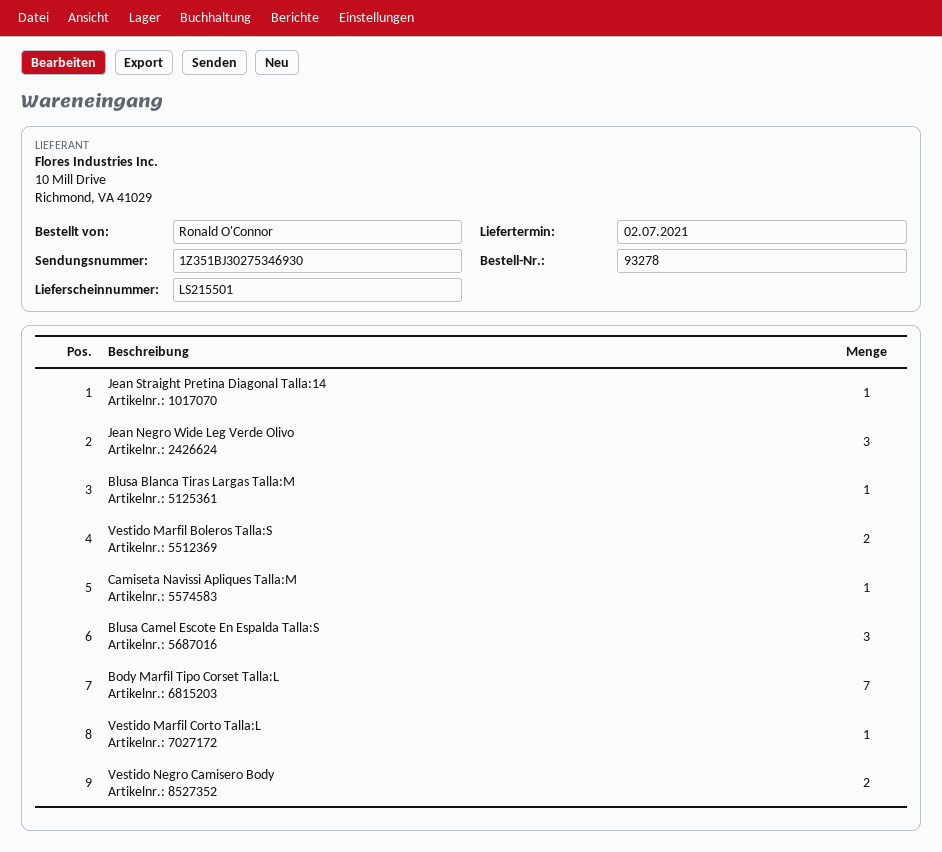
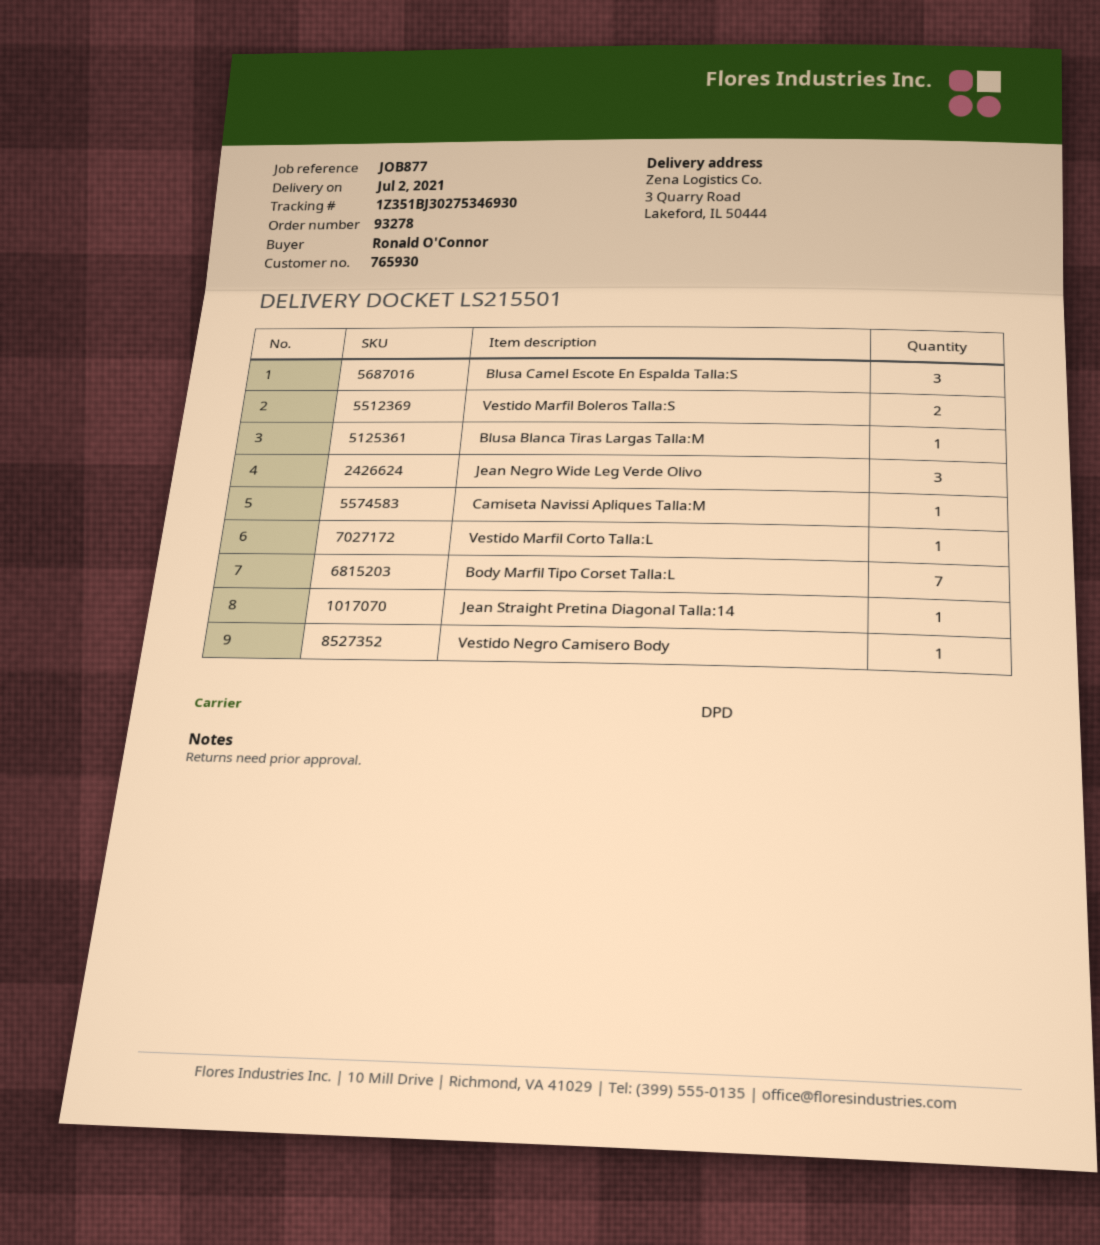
Vestido Negro Camisero Body: 2 -> 1

